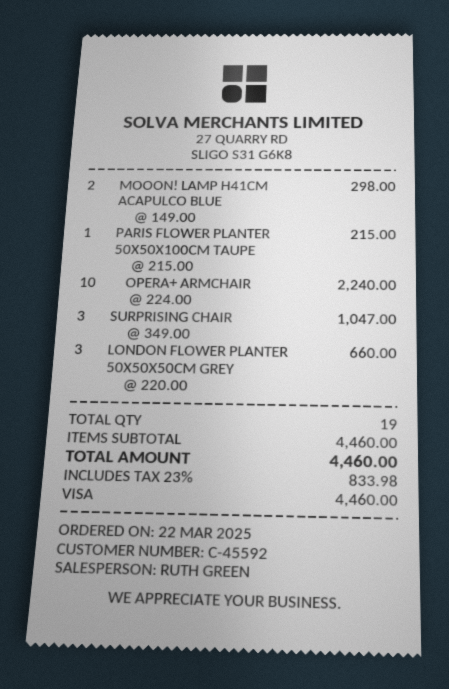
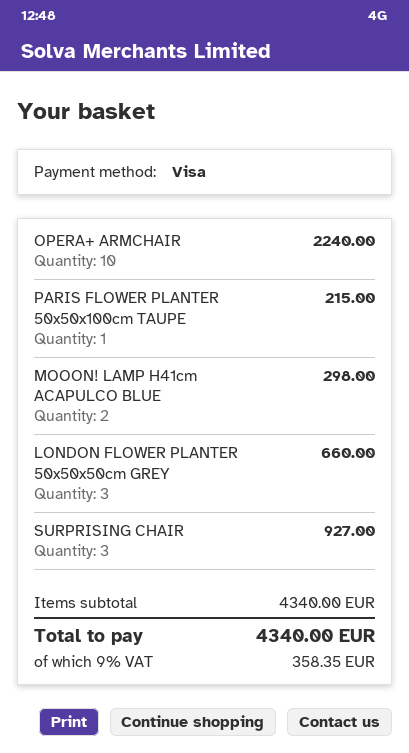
SURPRISING CHAIR: 3 for 1047.00 -> 3 for 927.00
subtotal: 4460.00 -> 4340.00
tax: 23% = 833.98 -> 9% = 358.35
total: 4460.00 -> 4340.00

